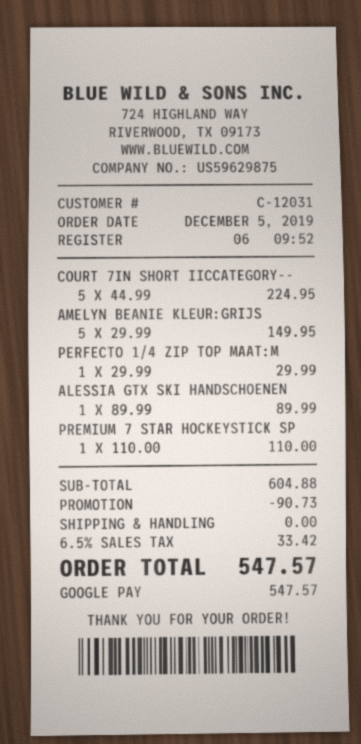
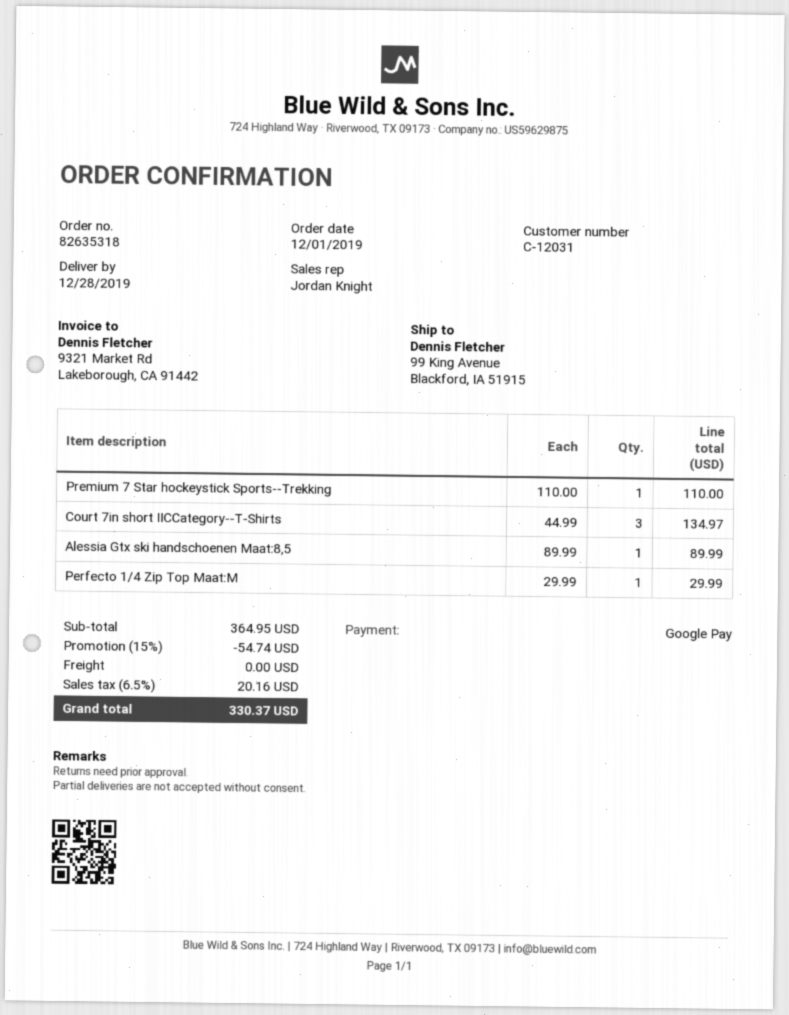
order date: 2019-12-05 -> 2019-12-01
COURT 7IN SHORT IICCATEGORY--: 5 x 44.99 = 224.95 -> 3 x 44.99 = 134.97
AMELYN BEANIE KLEUR:GRIJS: 5 x 29.99 = 149.95 -> none
subtotal: 604.88 -> 364.95
discount: 90.73 -> 54.74
tax: 6.5% = 33.42 -> 6.5% = 20.16
total: 547.57 -> 330.37

